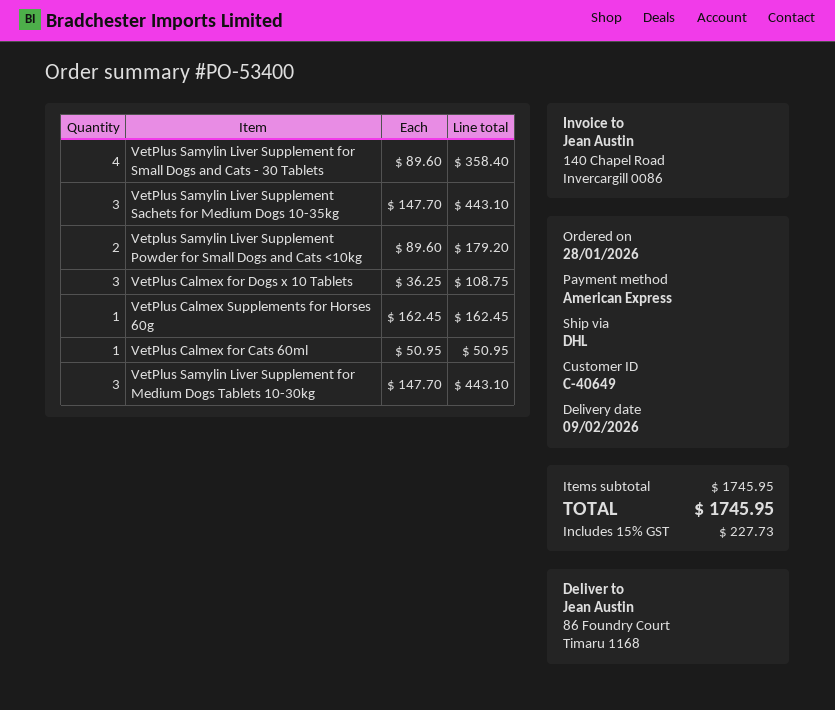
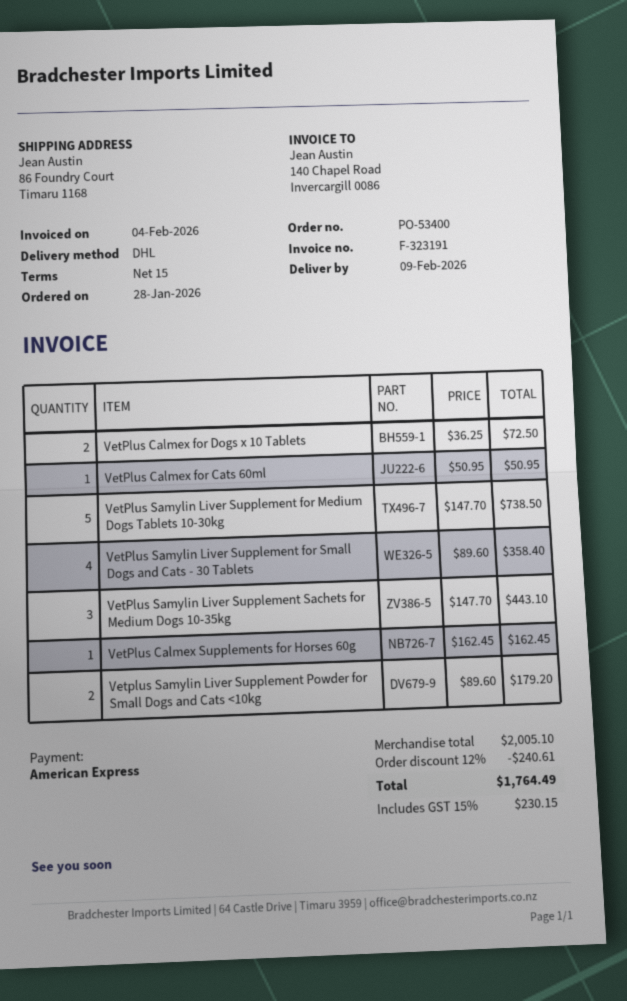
VetPlus Calmex for Dogs x 10 Tablets: 3 x 36.25 = 108.75 -> 2 x 36.25 = 72.50
VetPlus Samylin Liver Supplement for Medium Dogs Tablets 10-30kg: 3 x 147.70 = 443.10 -> 5 x 147.70 = 738.50
subtotal: 1745.95 -> 2005.10
discount: none -> 12% = 240.61
tax: 15% = 227.73 -> 15% = 230.15
total: 1745.95 -> 1764.49

